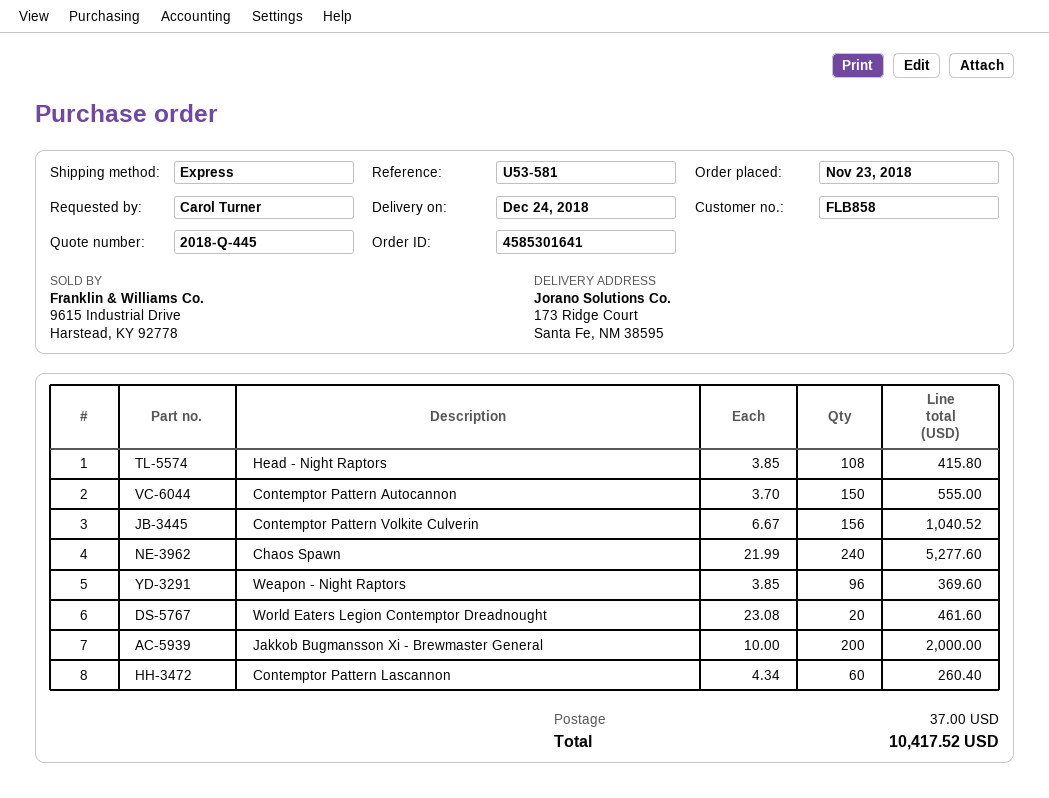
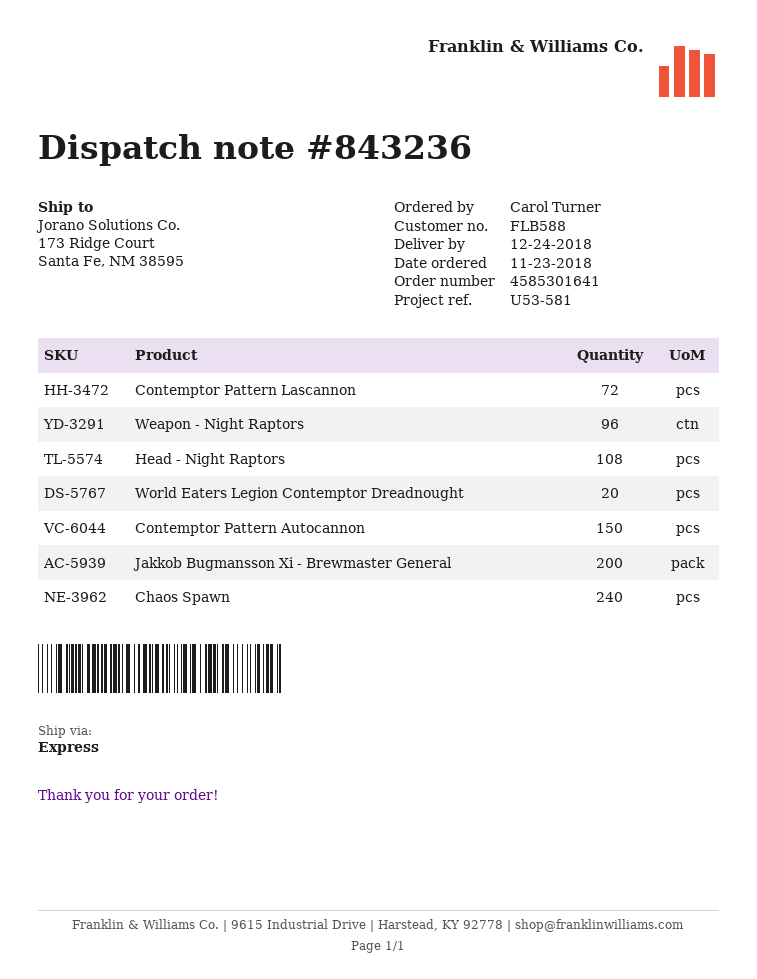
customer number: FLB858 -> FLB588
Contemptor Pattern Volkite Culverin: 156 -> none
Contemptor Pattern Lascannon: 60 -> 72

